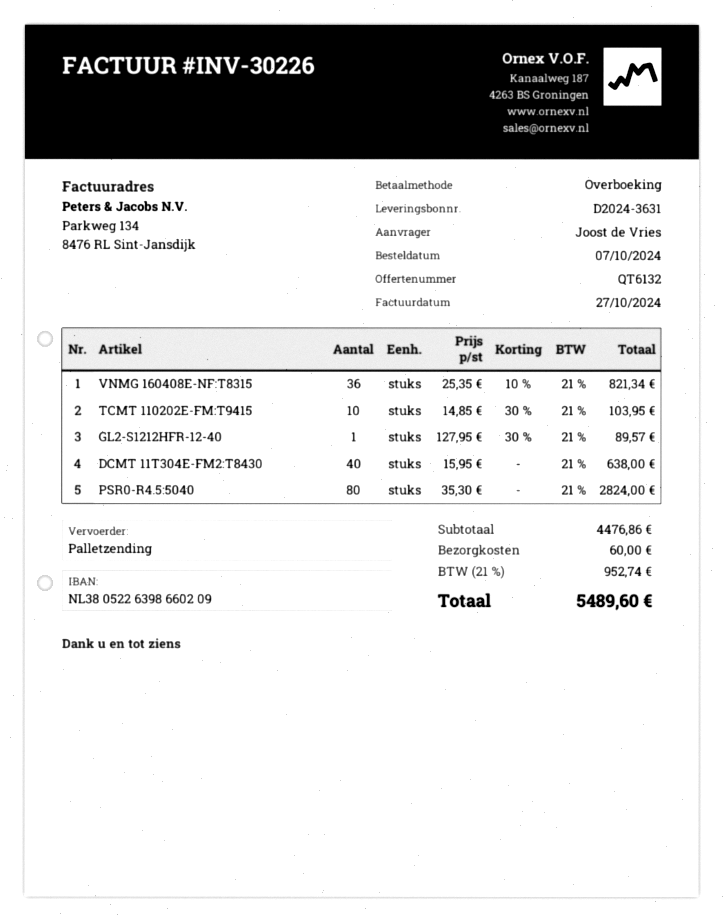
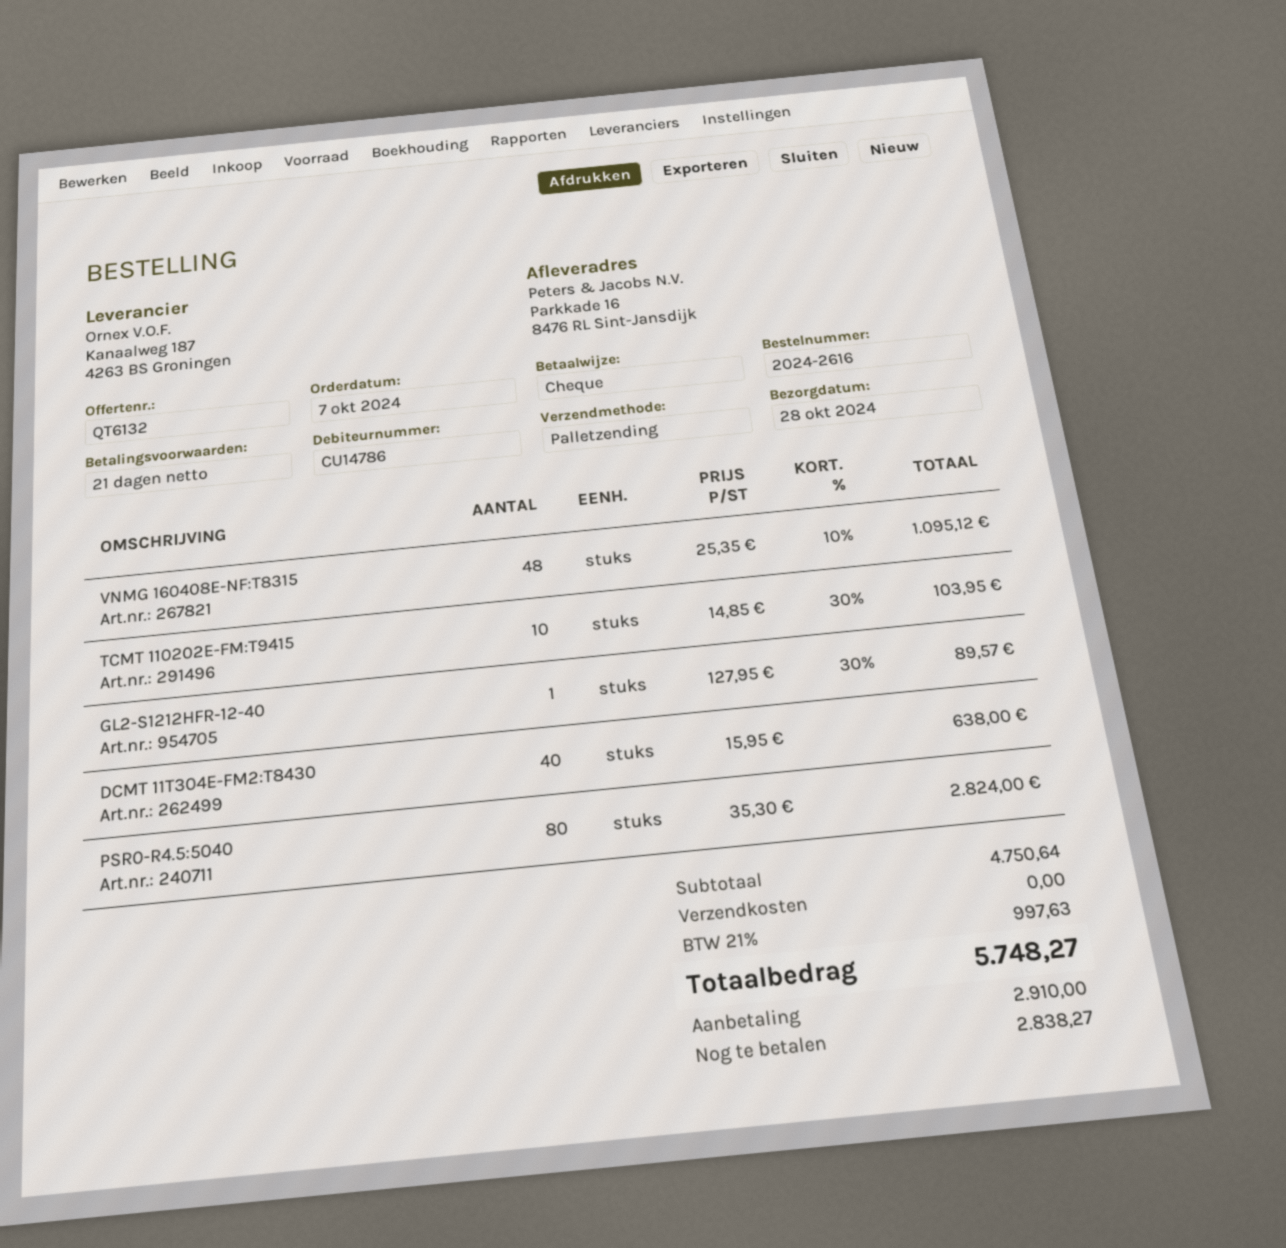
payment method: bank transfer -> cheque
VNMG 160408E-NF:T8315: 36 x 25.35 - 10% = 821.34 -> 48 x 25.35 - 10% = 1095.12
subtotal: 4476.86 -> 4750.64
shipping: 60.00 -> 0.00
tax: 21% = 952.74 -> 21% = 997.63
total: 5489.60 -> 5748.27

